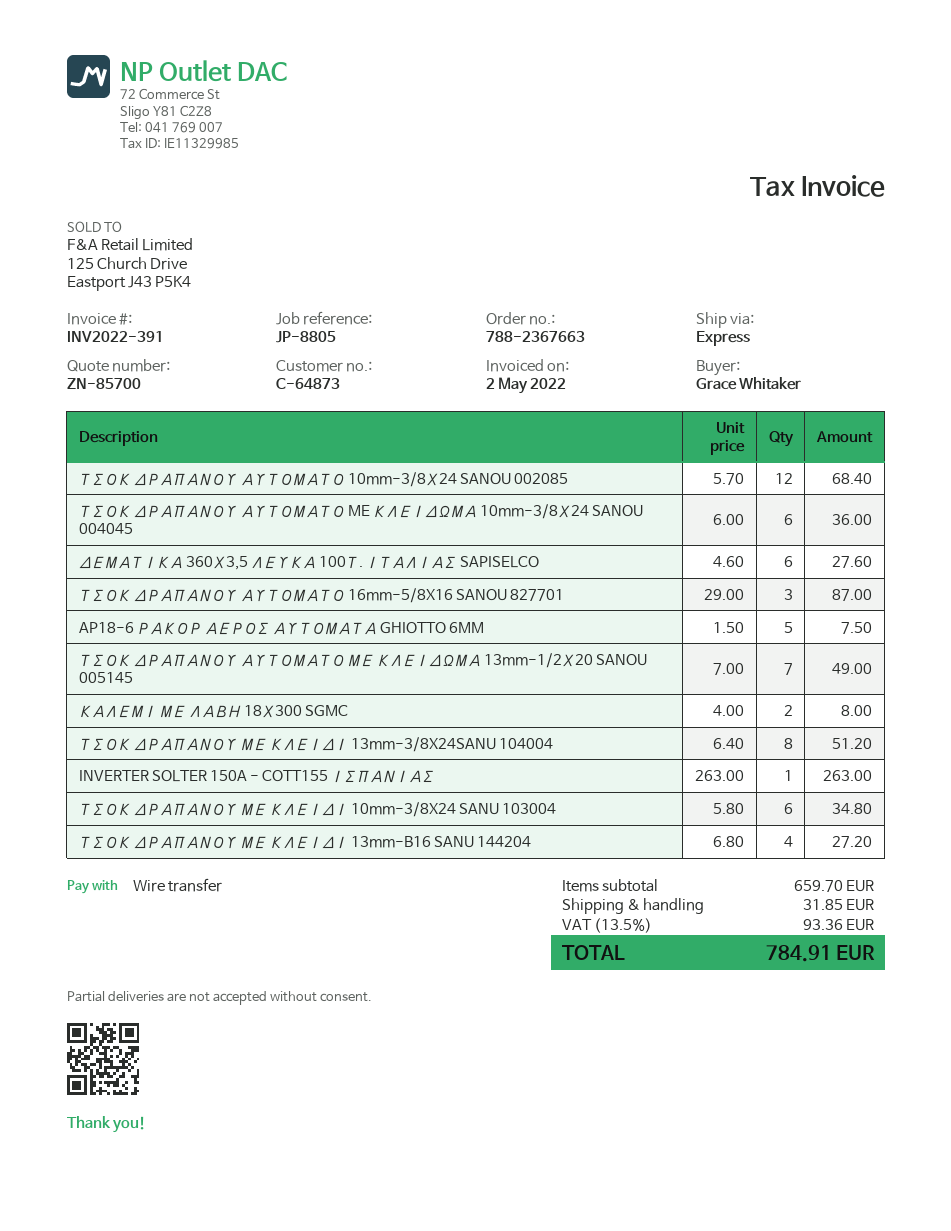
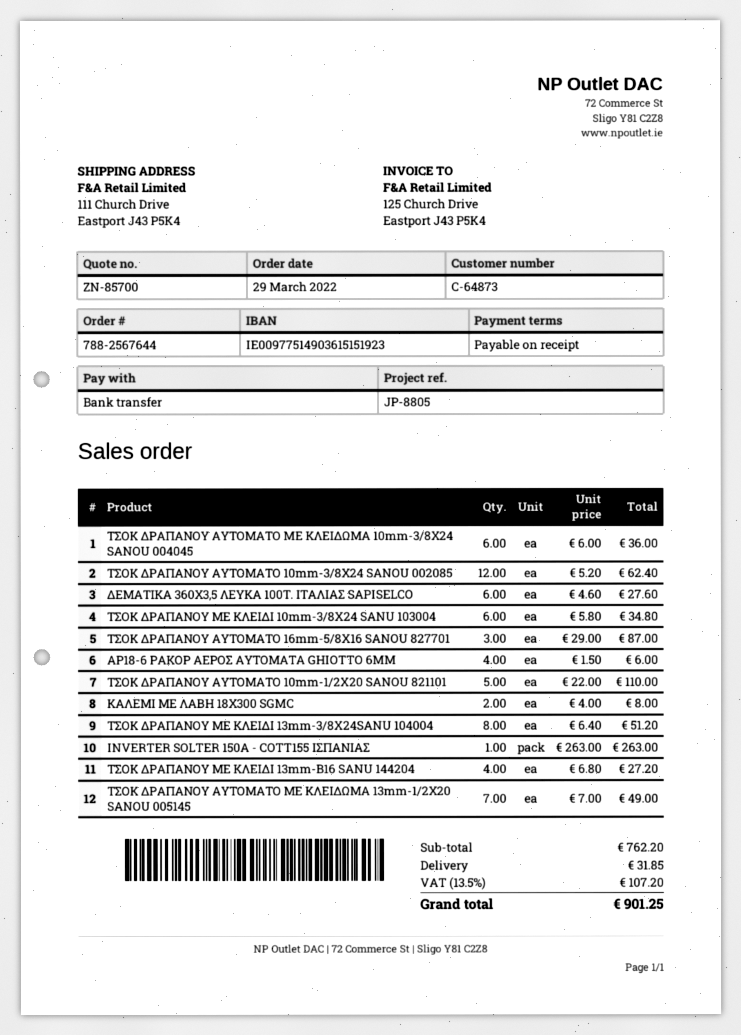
order number: 788-2367663 -> 788-2567644
ΤΣΟΚ ΔΡΑΠΑΝΟΥ ΑΥΤΟΜΑΤΟ 10mm-3/8Χ24 SANOU 002085: 12 x 5.70 = 68.40 -> 12 x 5.20 = 62.40
AP18-6 ΡΑΚΟΡ ΑΕΡΟΣ ΑΥΤΟΜΑΤΑ GHIOTTO 6MM: 5 x 1.50 = 7.50 -> 4 x 1.50 = 6.00
ΤΣΟΚ ΔΡΑΠΑΝΟΥ ΑΥΤΟΜΑΤΟ 10mm-1/2X20 SANOU 821101: none -> 5 x 22.00 = 110.00
subtotal: 659.70 -> 762.20
tax: 13.5% = 93.36 -> 13.5% = 107.20
total: 784.91 -> 901.25

